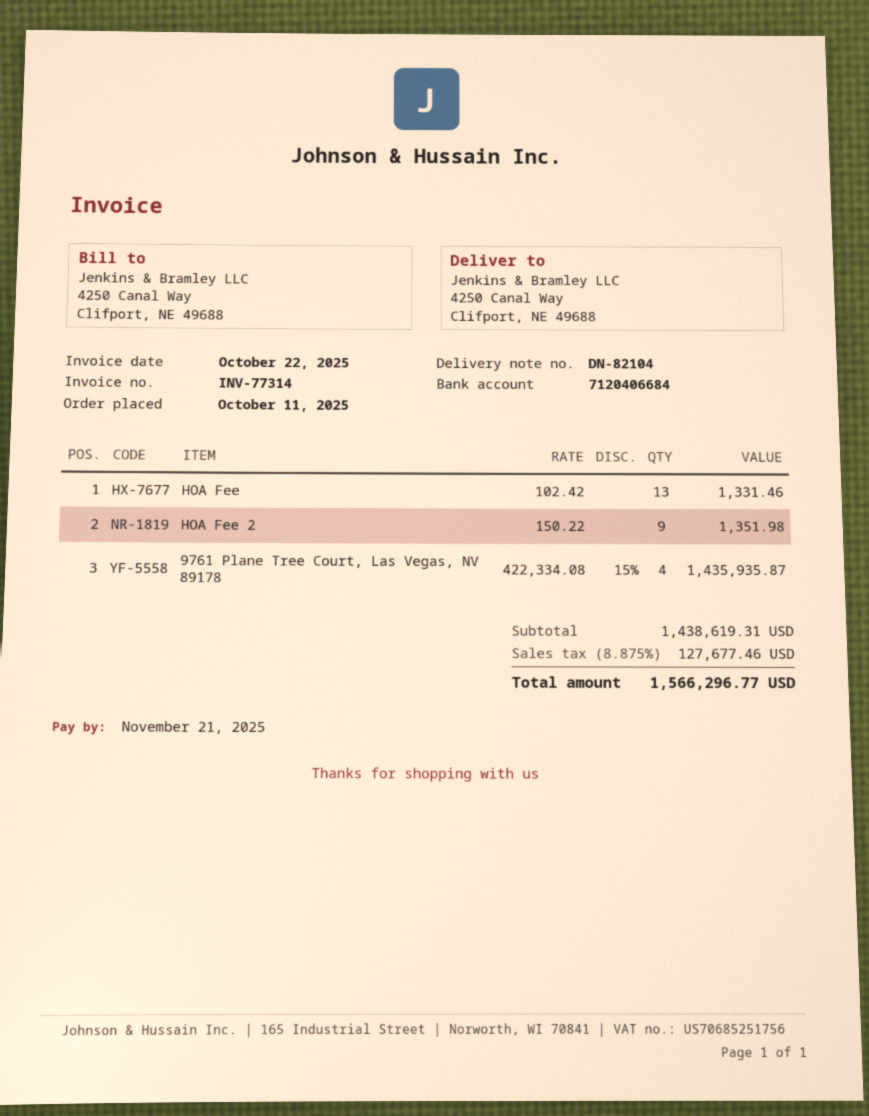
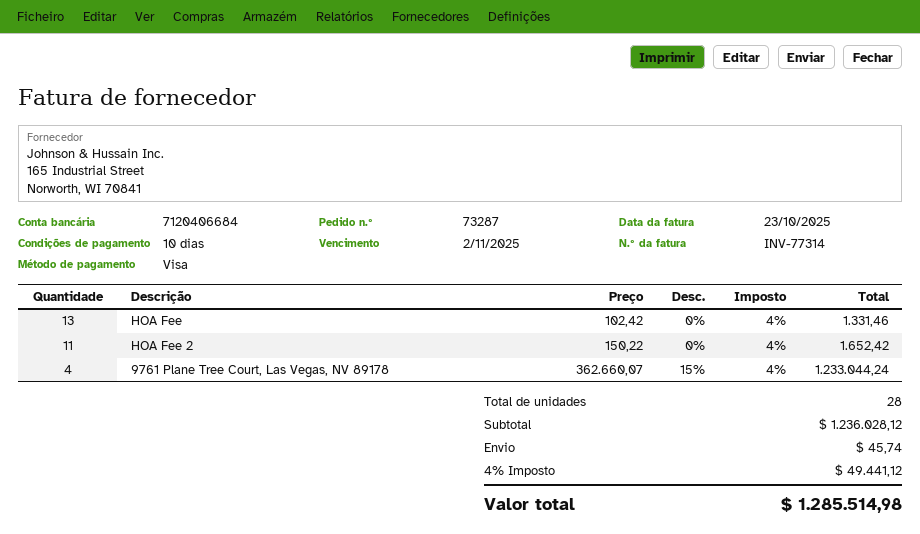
invoice date: 2025-10-22 -> 2025-10-23
due date: 2025-11-21 -> 2025-11-02
HOA Fee 2: 9 x 150.22 = 1351.98 -> 11 x 150.22 = 1652.42
9761 Plane Tree Court, Las Vegas, NV 89178: 4 x 422334.08 - 15% = 1435935.87 -> 4 x 362660.07 - 15% = 1233044.24
subtotal: 1438619.31 -> 1236028.12
shipping: none -> 45.74
tax: 8.875% = 127677.46 -> 4% = 49441.12
total: 1566296.77 -> 1285514.98

